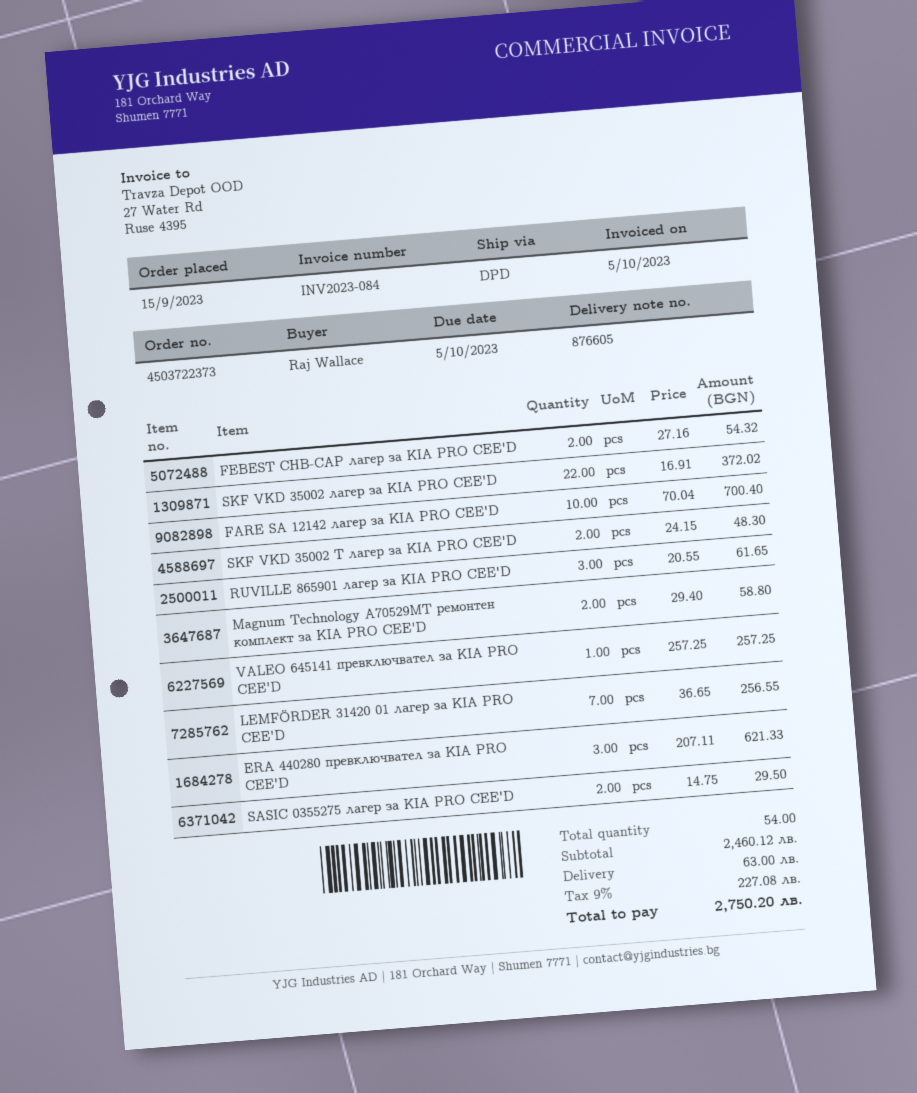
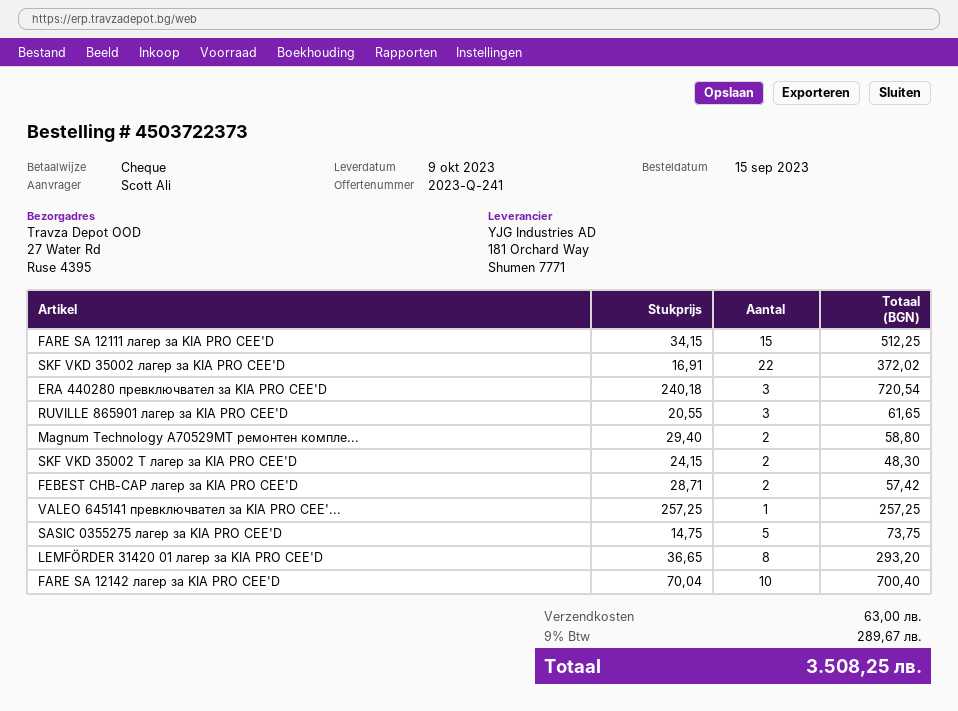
ordered by: Raj Wallace -> Scott Ali
FEBEST CHB-CAP лагер за KIA PRO CEE'D: 2 x 27.16 = 54.32 -> 2 x 28.71 = 57.42
LEMFÖRDER 31420 01 лагер за KIA PRO CEE'D: 7 x 36.65 = 256.55 -> 8 x 36.65 = 293.20
ERA 440280 превключвател за KIA PRO CEE'D: 3 x 207.11 = 621.33 -> 3 x 240.18 = 720.54
SASIC 0355275 лагер за KIA PRO CEE'D: 2 x 14.75 = 29.50 -> 5 x 14.75 = 73.75
FARE SA 12111 лагер за KIA PRO CEE'D: none -> 15 x 34.15 = 512.25
tax: 9% = 227.08 -> 9% = 289.67
total: 2750.20 -> 3508.25

